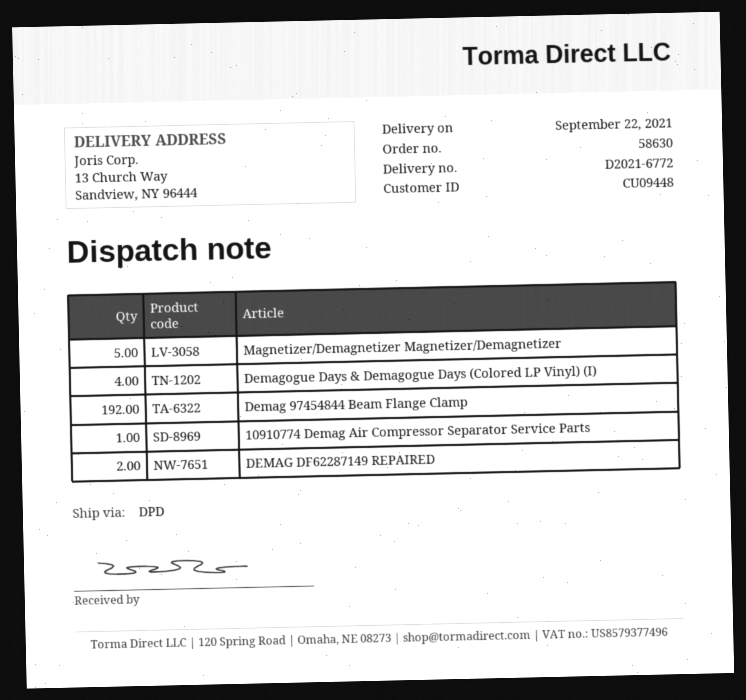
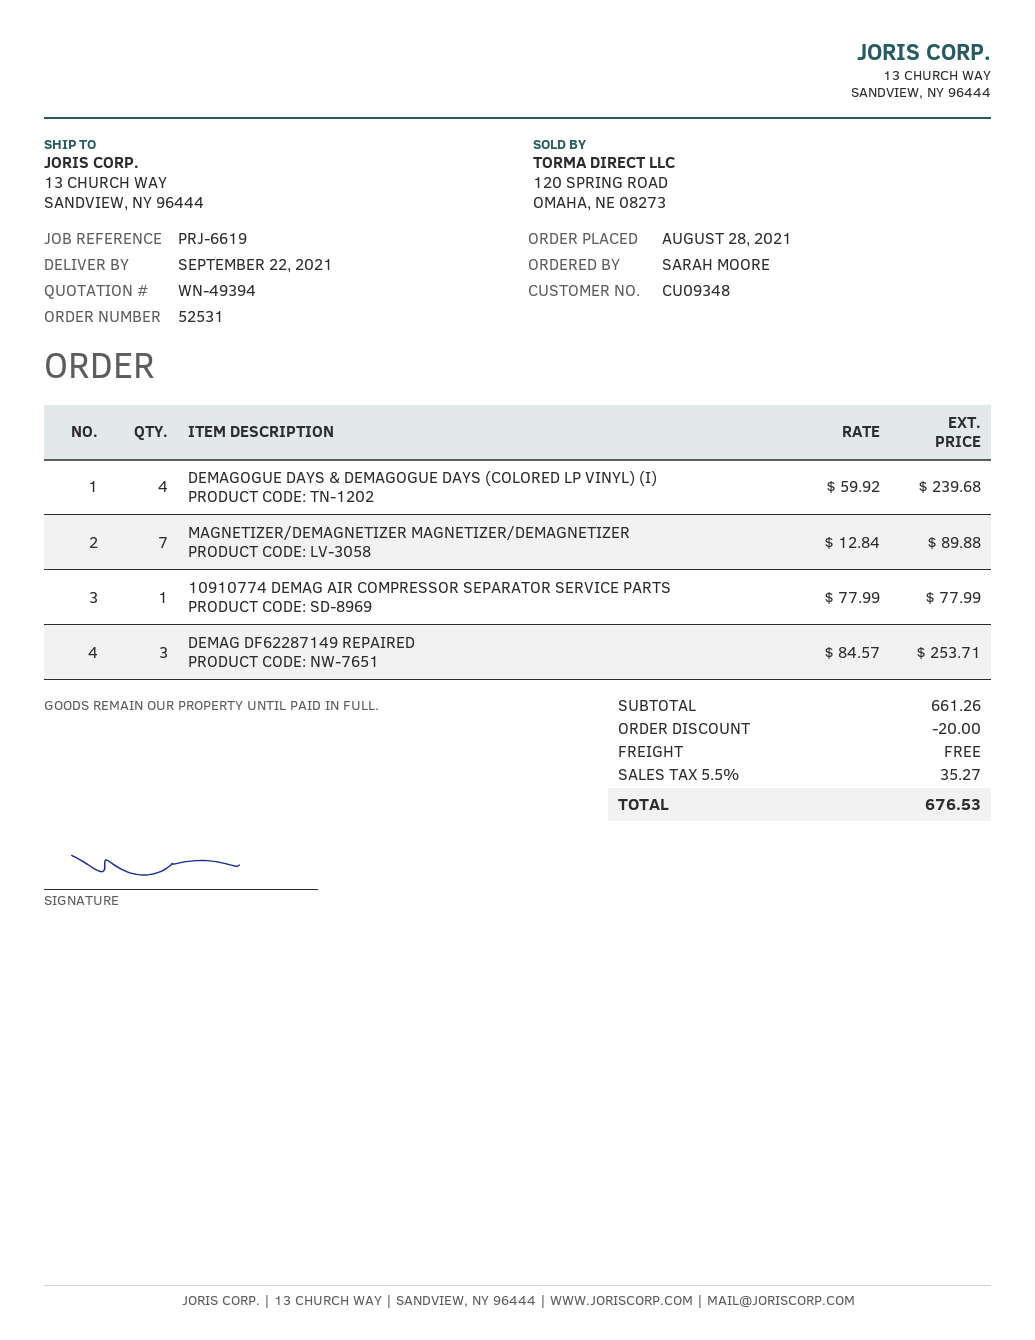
order number: 58630 -> 52531
customer number: CU09448 -> CU09348
Magnetizer/Demagnetizer Magnetizer/Demagnetizer: 5 -> 7
Demag 97454844 Beam Flange Clamp: 192 -> none
DEMAG DF62287149 REPAIRED: 2 -> 3

